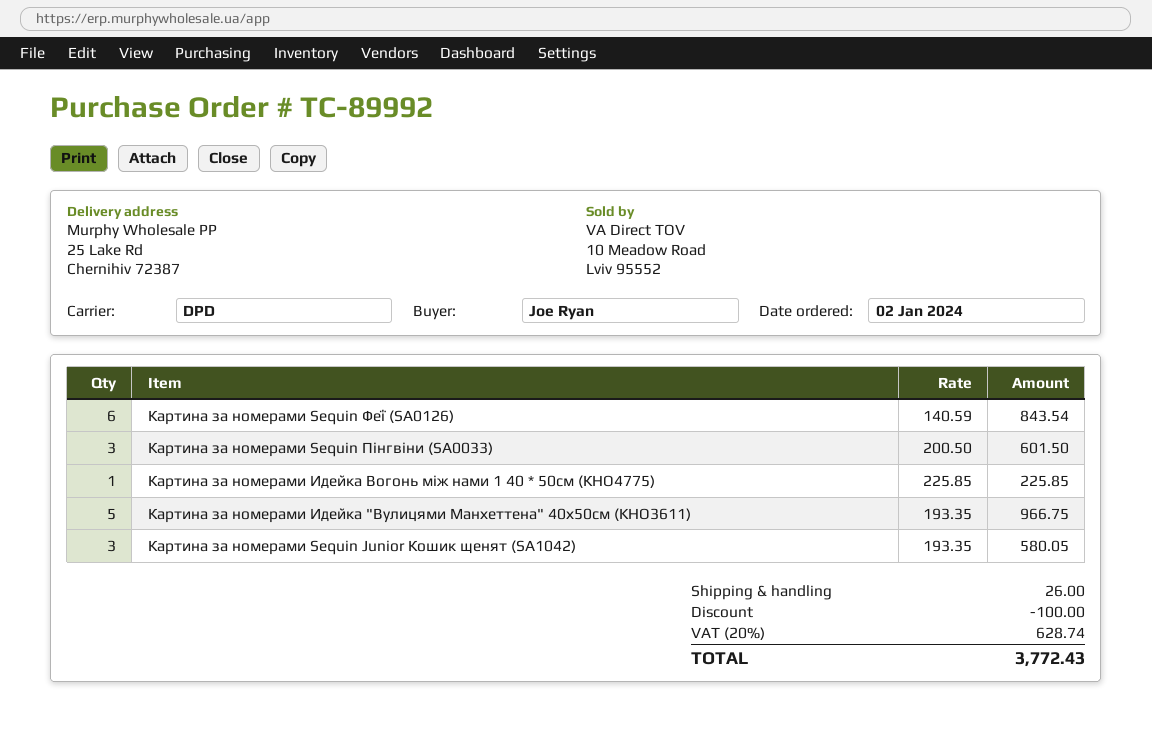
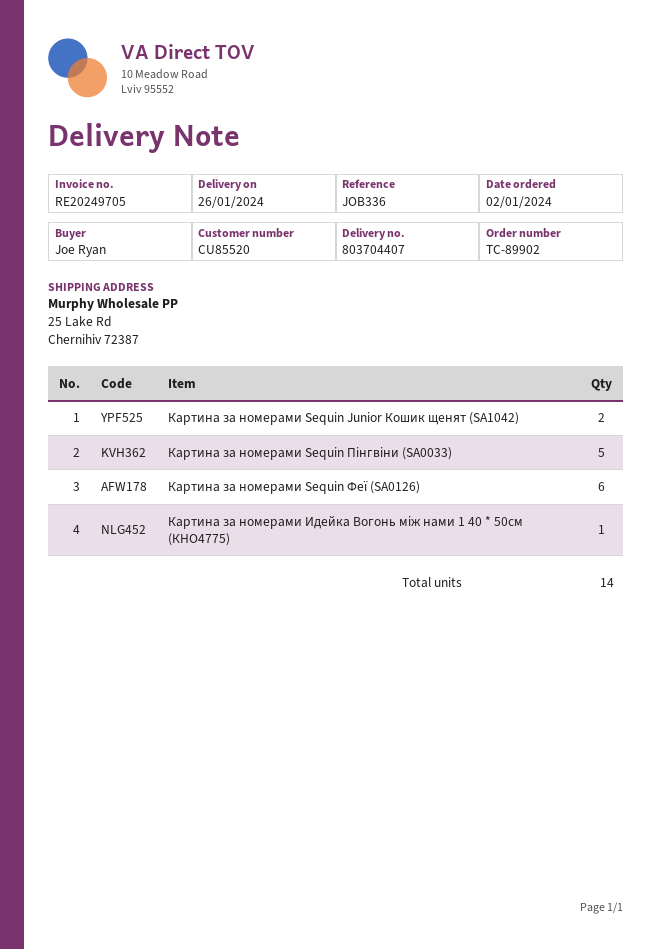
order number: TC-89992 -> TC-89902
Картина за номерами Sequin Пінгвіни (SA0033): 3 -> 5
Картина за номерами Идейка "Вулицями Манхеттена" 40х50см (KHO3611): 5 -> none
Картина за номерами Sequin Junior Кошик щенят (SA1042): 3 -> 2

